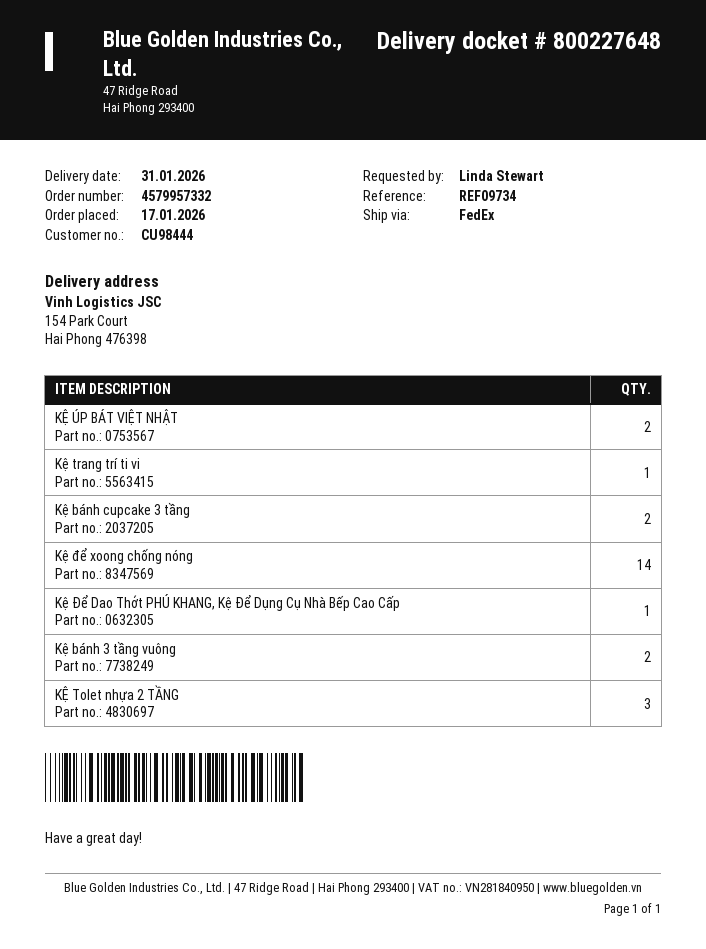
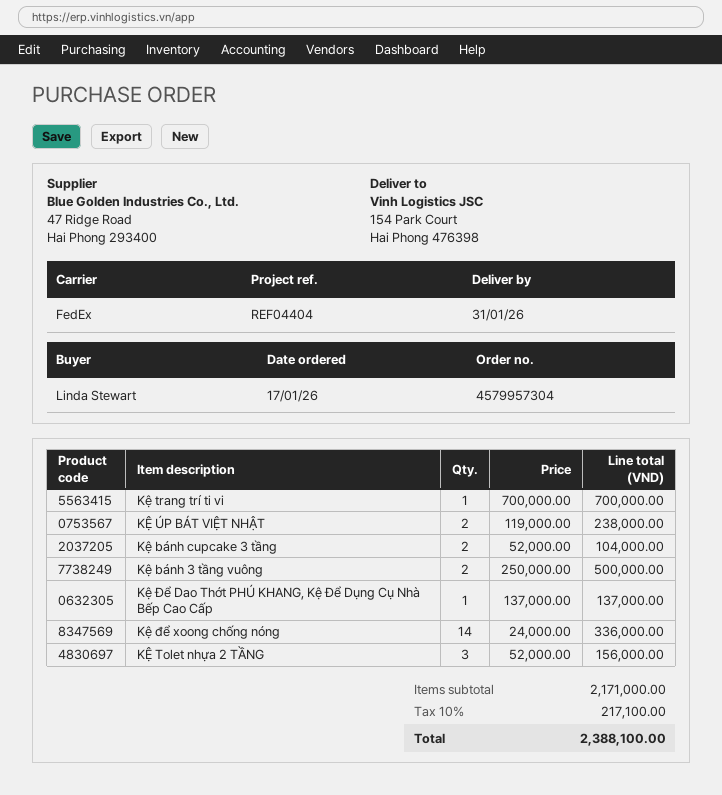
order number: 4579957332 -> 4579957304
reference: REF09734 -> REF04404

